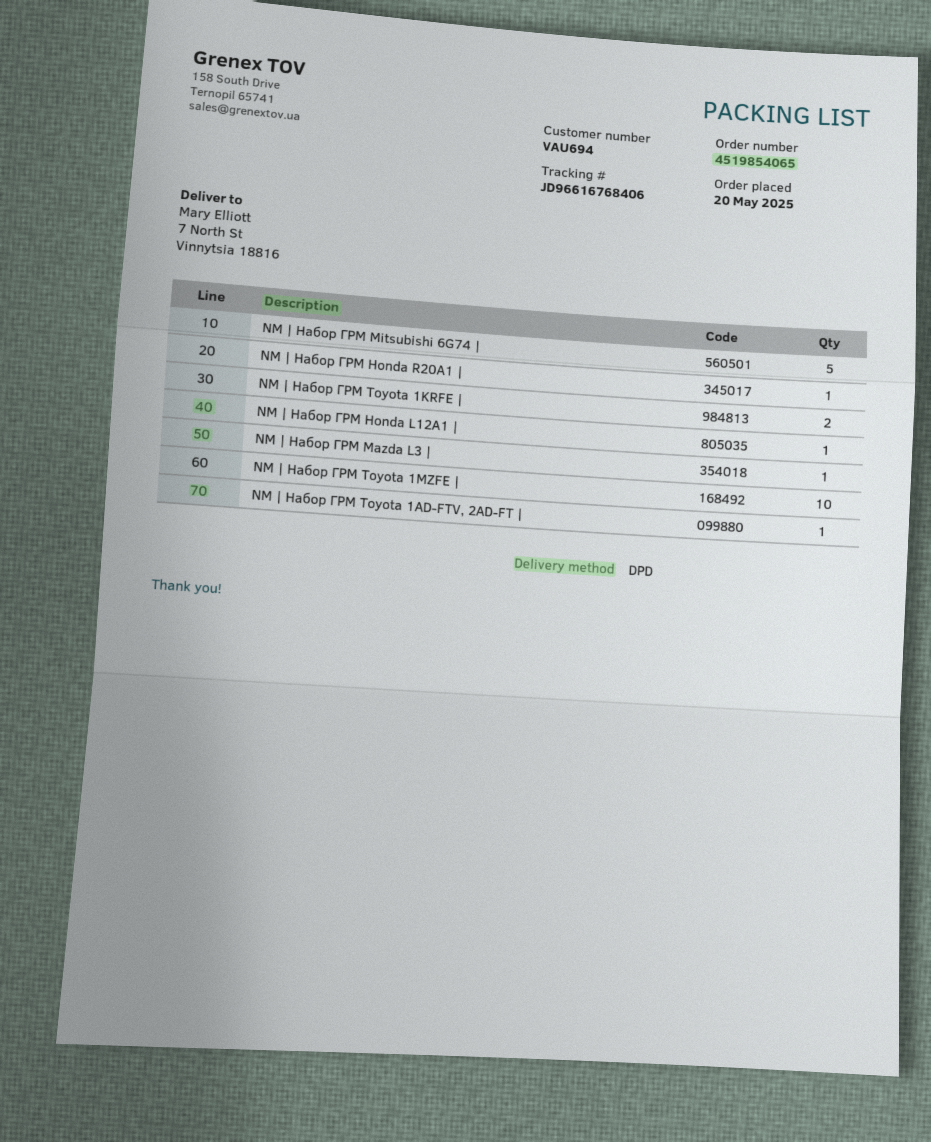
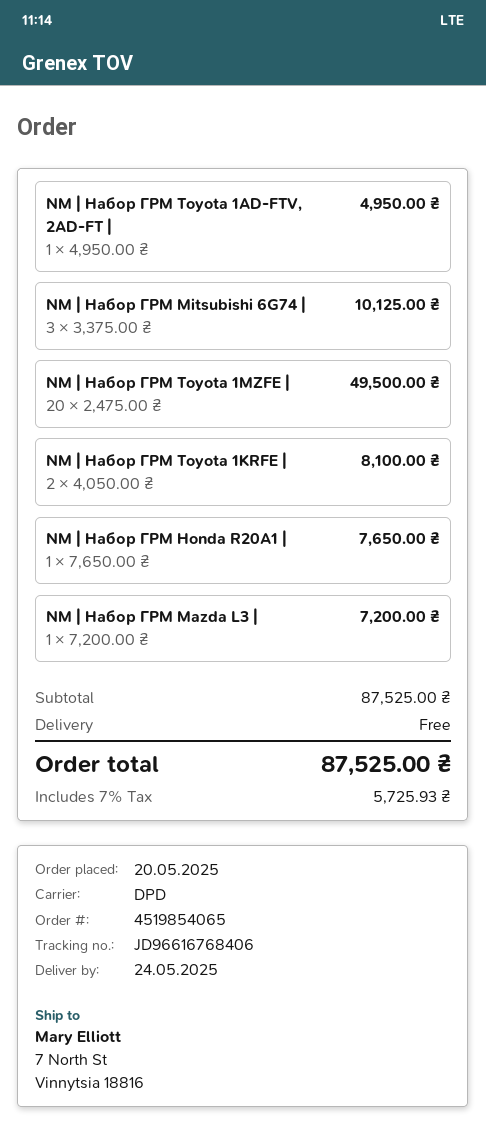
NM | Набор ГРМ Mitsubishi 6G74 |: 5 -> 3
NM | Набор ГРМ Honda L12A1 |: 1 -> none
NM | Набор ГРМ Toyota 1MZFE |: 10 -> 20

